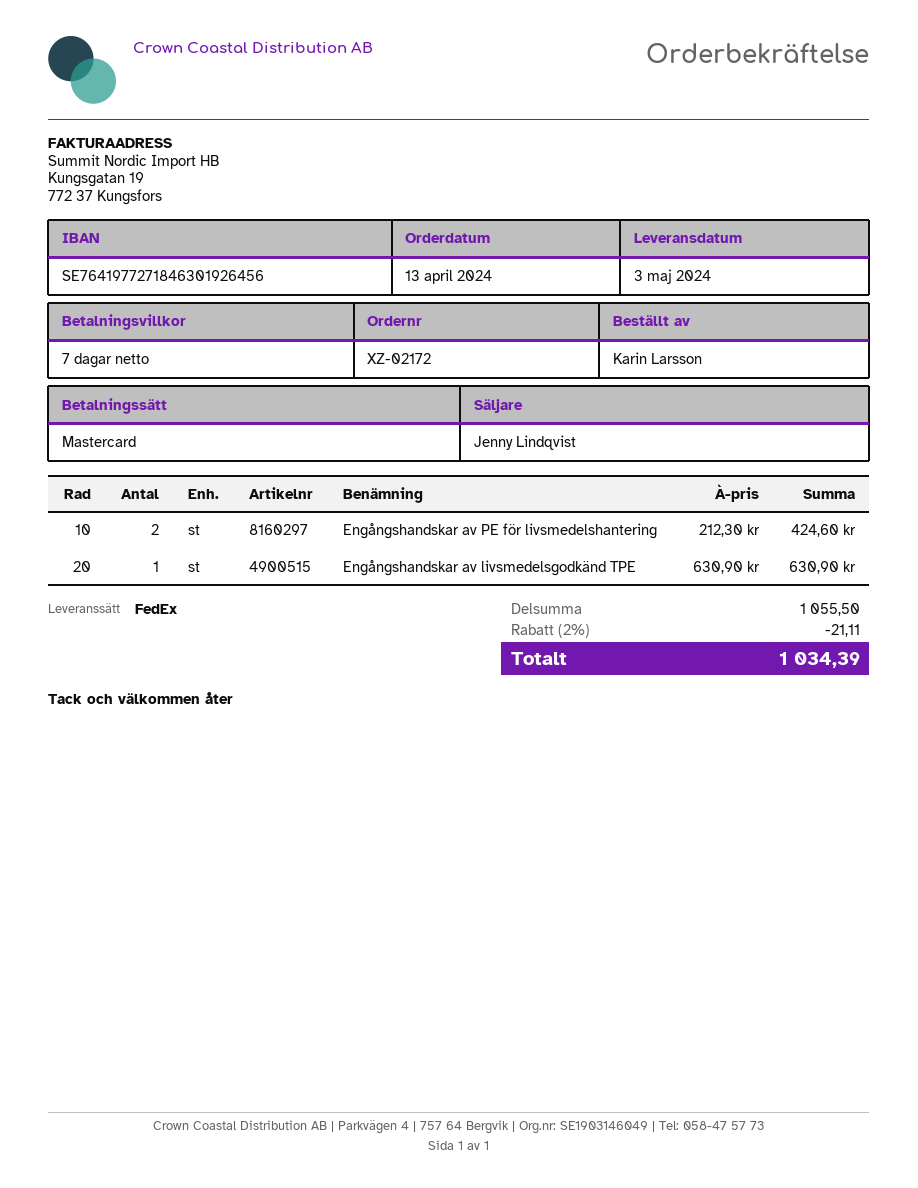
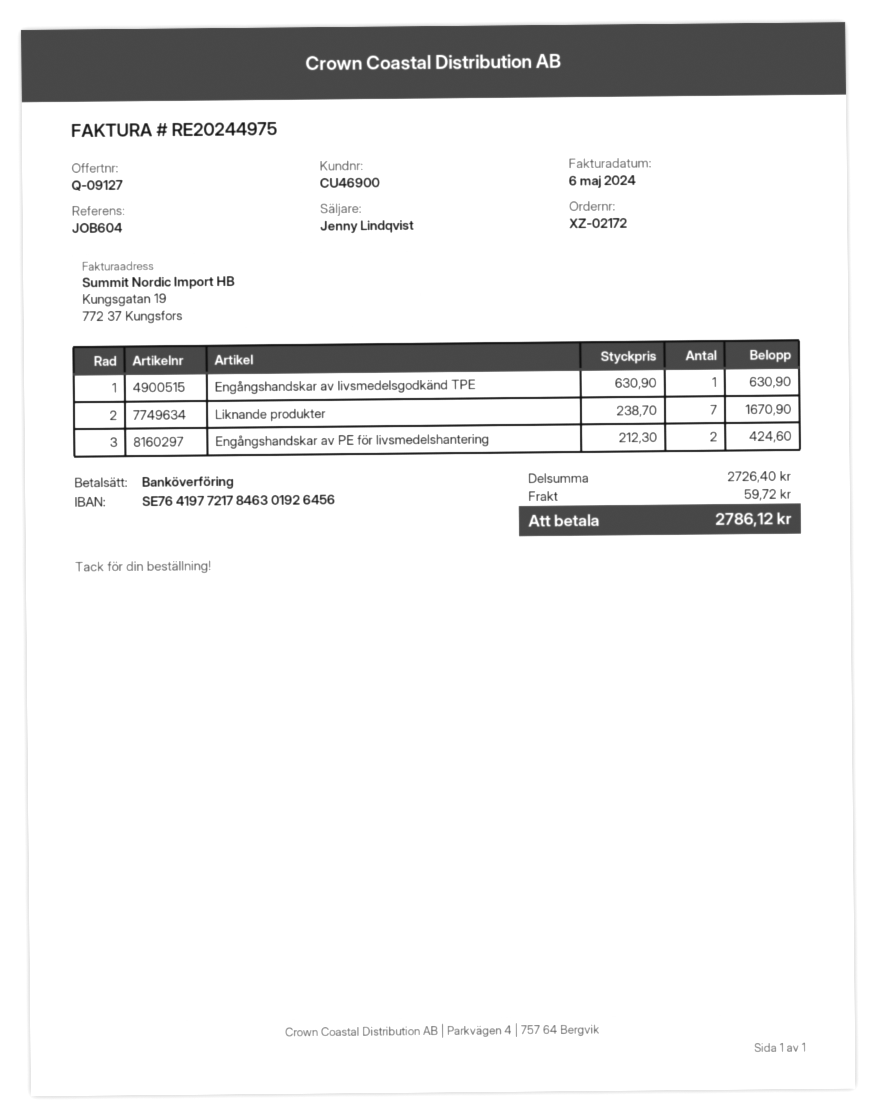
payment method: Mastercard -> bank transfer
bank account: SE7641977271846301926456 -> SE7641977217846301926456
Liknande produkter: none -> 7 x 238.70 = 1670.90
subtotal: 1055.50 -> 2726.40
discount: 2% = 21.11 -> none
shipping: none -> 59.72
total: 1034.39 -> 2786.12

